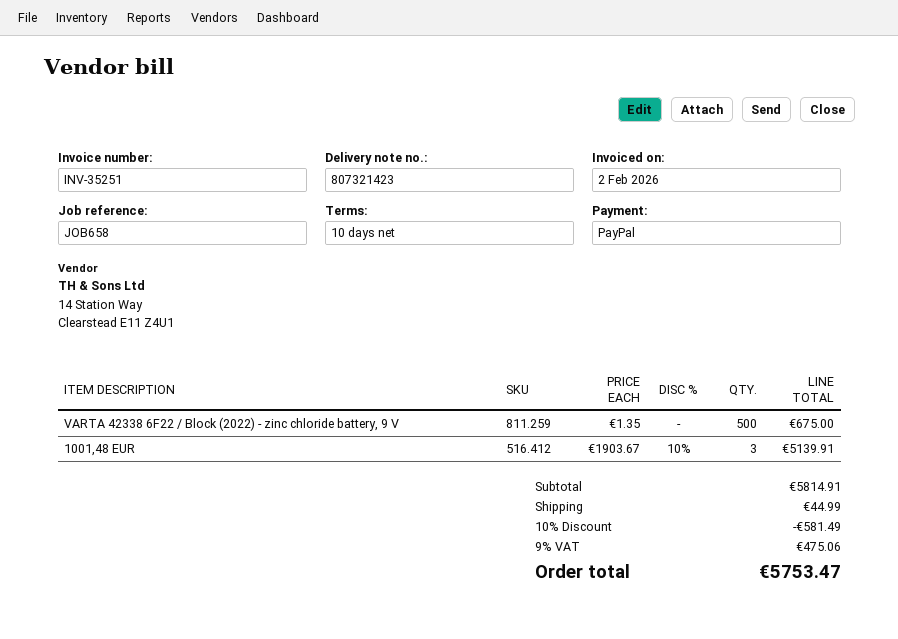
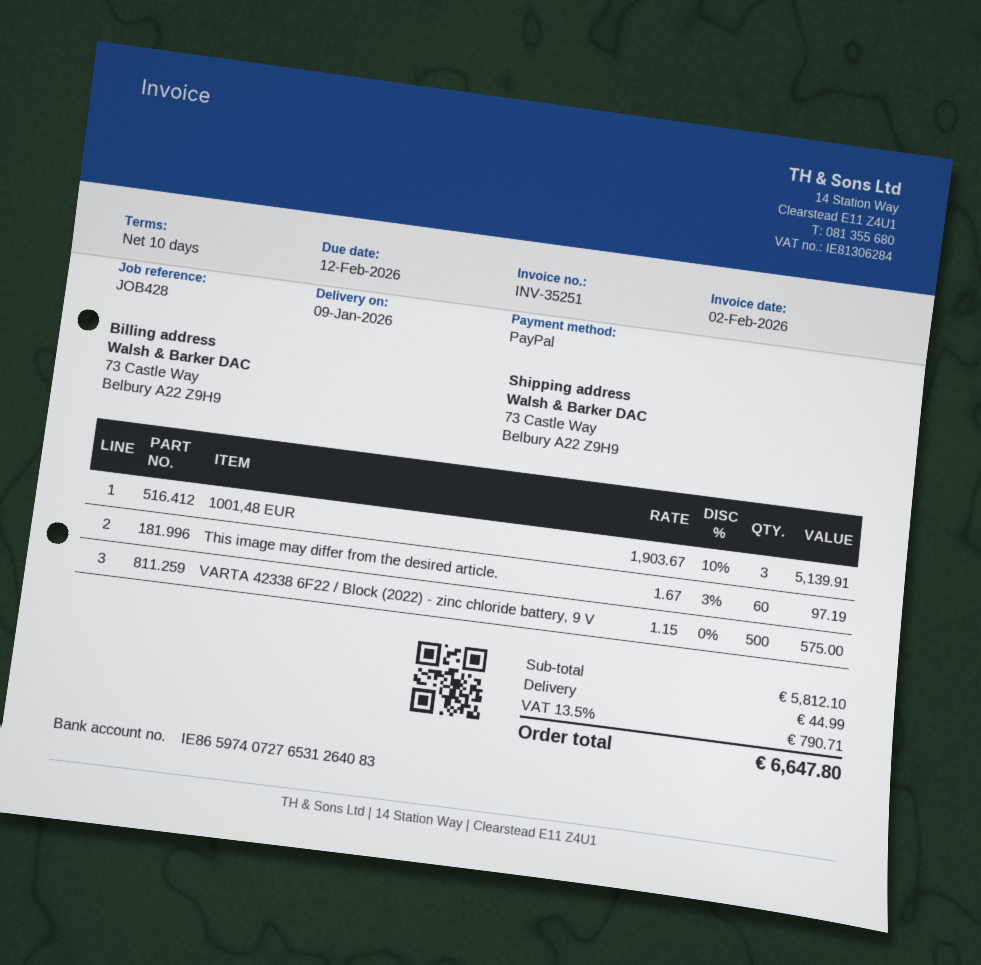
reference: JOB658 -> JOB428
VARTA 42338 6F22 / Block (2022) - zinc chloride battery, 9 V: 500 x 1.35 = 675.00 -> 500 x 1.15 = 575.00
This image may differ from the desired article.: none -> 60 x 1.67 - 3% = 97.19
subtotal: 5814.91 -> 5812.10
discount: 10% = 581.49 -> none
tax: 9% = 475.06 -> 13.5% = 790.71
total: 5753.47 -> 6647.80

